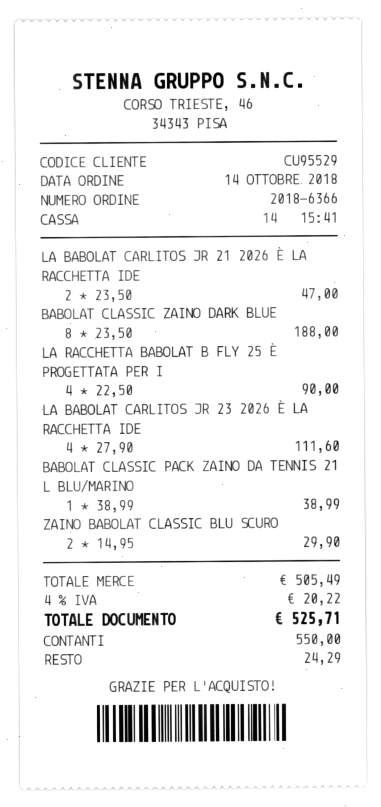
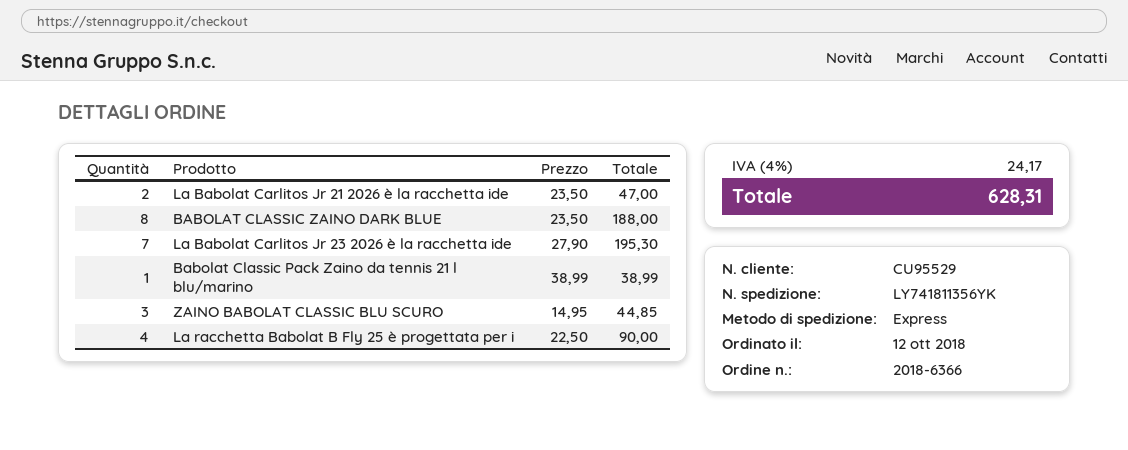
order date: 2018-10-14 -> 2018-10-12
LA BABOLAT CARLITOS JR 23 2026 È LA RACCHETTA IDE: 4 x 27.90 = 111.60 -> 7 x 27.90 = 195.30
ZAINO BABOLAT CLASSIC BLU SCURO: 2 x 14.95 = 29.90 -> 3 x 14.95 = 44.85
tax: 4% = 20.22 -> 4% = 24.17
total: 525.71 -> 628.31

